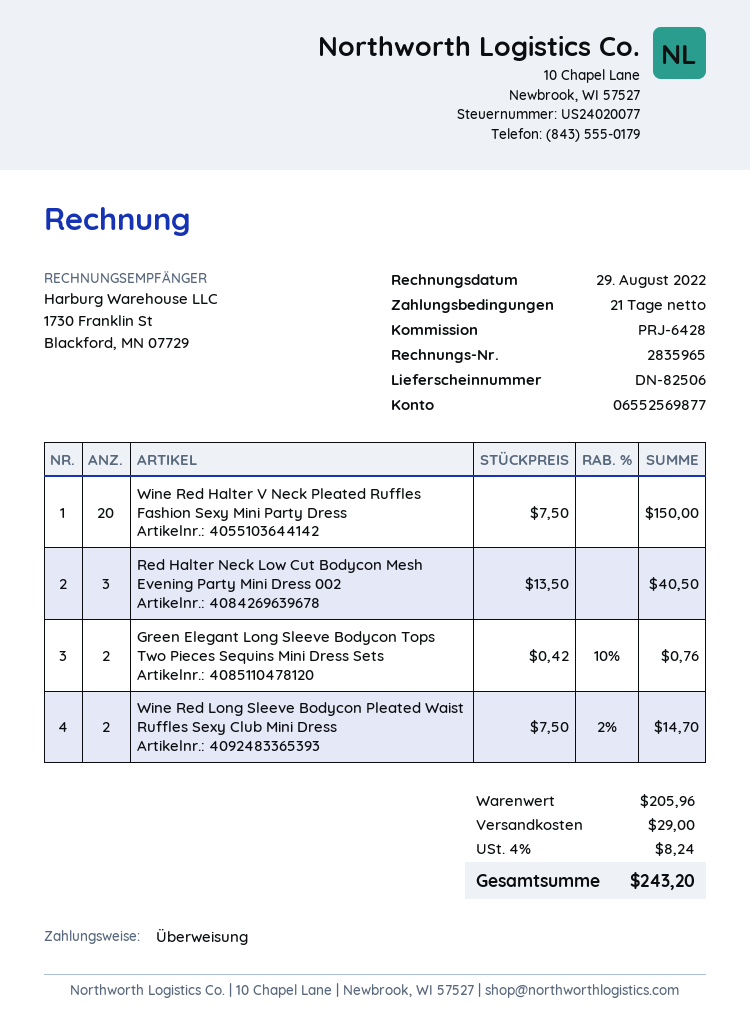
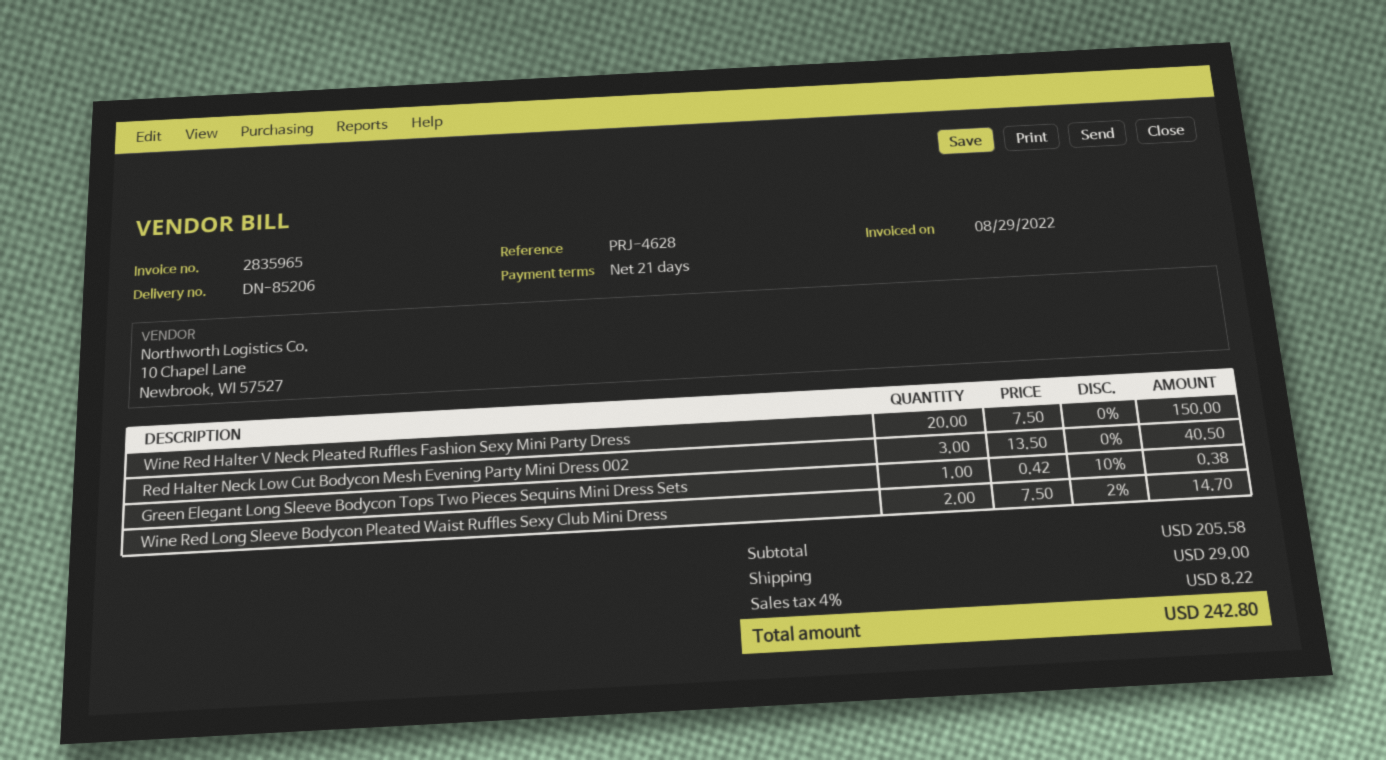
delivery note number: DN-82506 -> DN-85206
reference: PRJ-6428 -> PRJ-4628
Green Elegant Long Sleeve Bodycon Tops Two Pieces Sequins Mini Dress Sets: 2 x 0.42 - 10% = 0.76 -> 1 x 0.42 - 10% = 0.38
subtotal: 205.96 -> 205.58
tax: 4% = 8.24 -> 4% = 8.22
total: 243.20 -> 242.80

